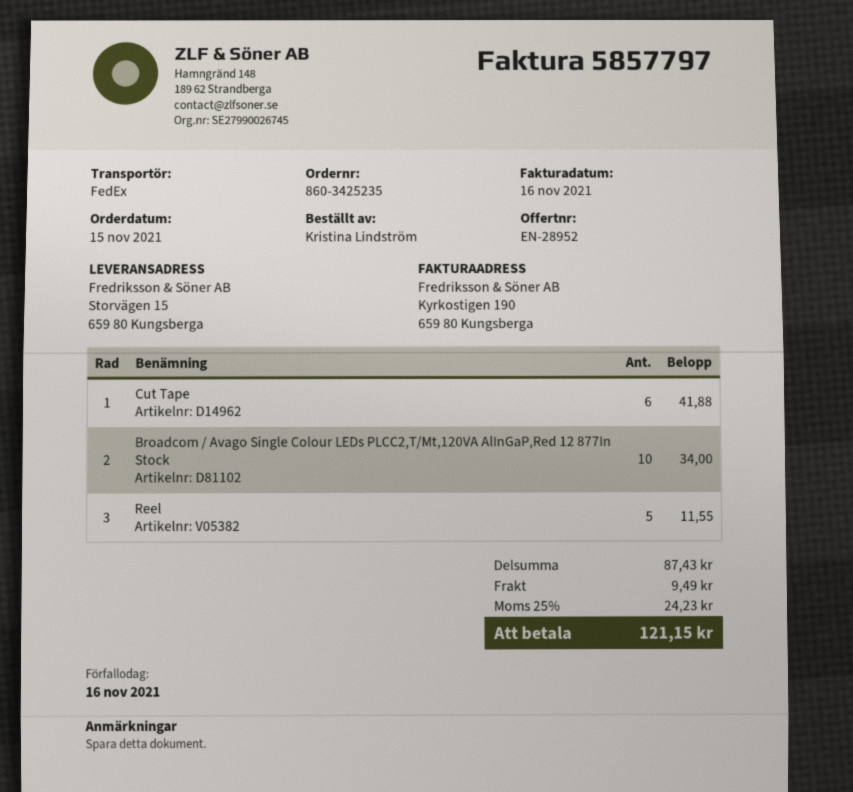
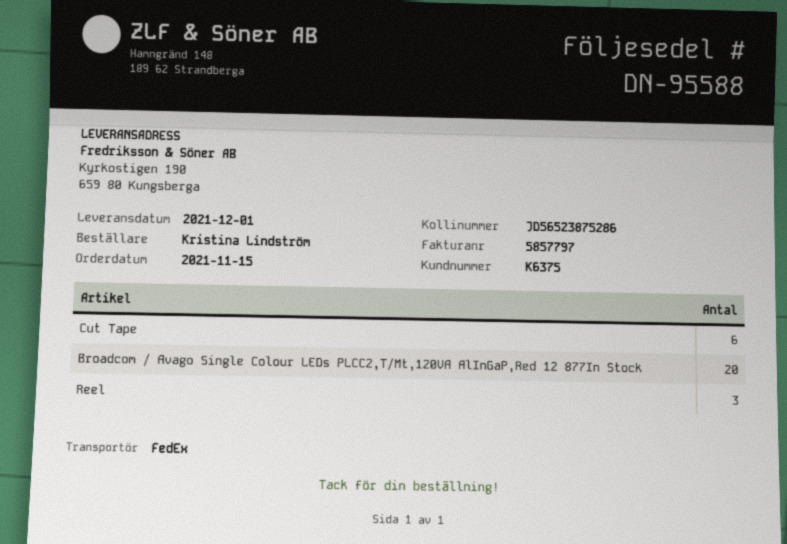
ship to: Storvägen 15, 659 80 Kungsberga -> Kyrkostigen 190, 659 80 Kungsberga
Broadcom / Avago Single Colour LEDs PLCC2,T/Mt,120VA AlInGaP,Red 12 877In Stock: 10 -> 20
Reel: 5 -> 3

